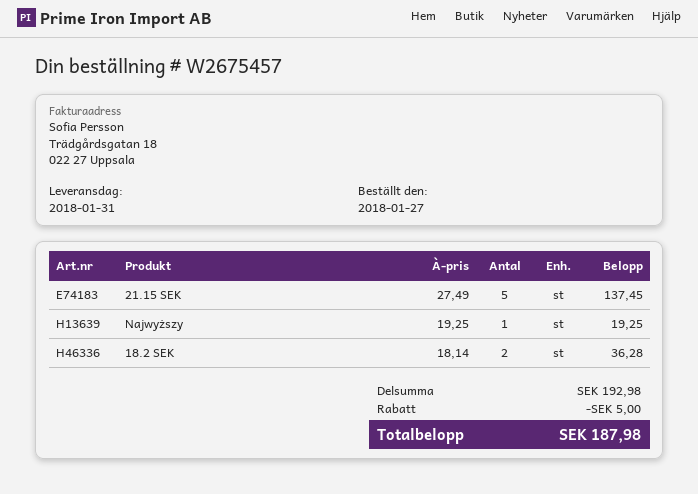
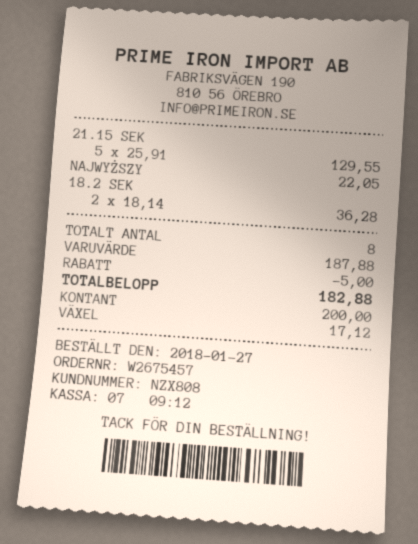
21.15 SEK: 5 x 27.49 = 137.45 -> 5 x 25.91 = 129.55
Najwyższy: 1 x 19.25 = 19.25 -> 1 x 22.05 = 22.05
subtotal: 192.98 -> 187.88
total: 187.98 -> 182.88

